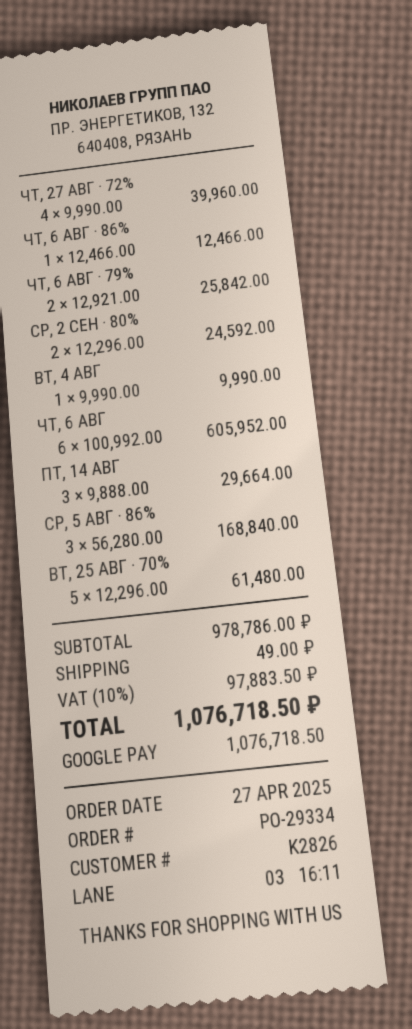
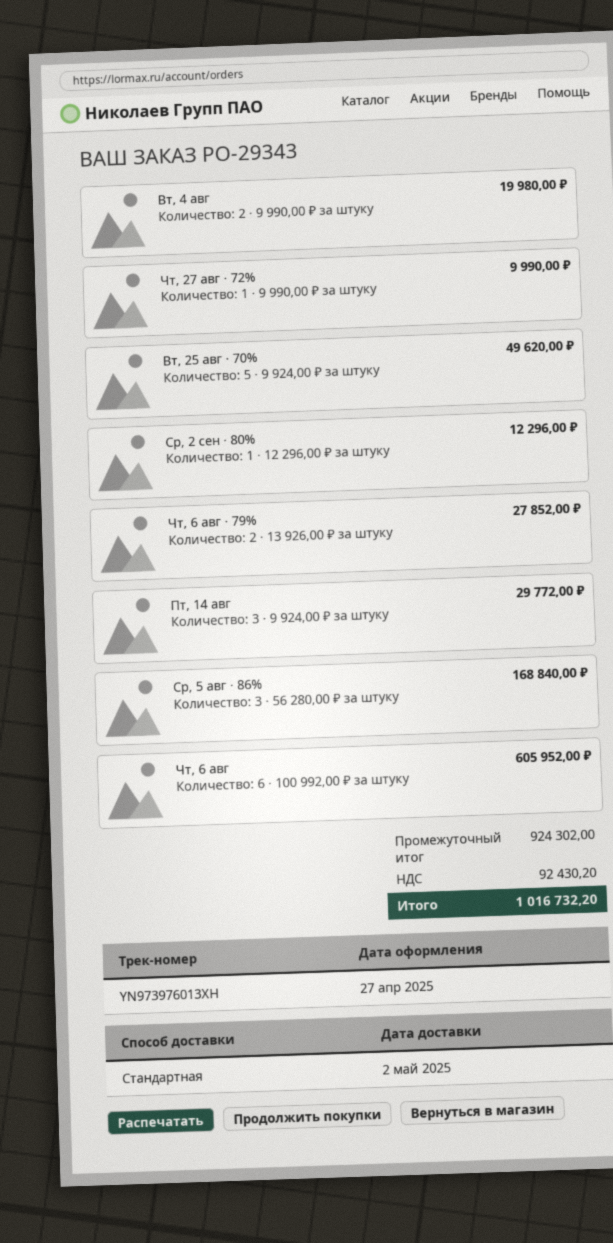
order number: PO-29334 -> PO-29343
ЧТ, 27 АВГ · 72%: 4 x 9990.00 = 39960.00 -> 1 x 9990.00 = 9990.00
ЧТ, 6 АВГ · 86%: 1 x 12466.00 = 12466.00 -> none
ЧТ, 6 АВГ · 79%: 2 x 12921.00 = 25842.00 -> 2 x 13926.00 = 27852.00
СР, 2 СЕН · 80%: 2 x 12296.00 = 24592.00 -> 1 x 12296.00 = 12296.00
ВТ, 4 АВГ: 1 x 9990.00 = 9990.00 -> 2 x 9990.00 = 19980.00
ПТ, 14 АВГ: 3 x 9888.00 = 29664.00 -> 3 x 9924.00 = 29772.00
ВТ, 25 АВГ · 70%: 5 x 12296.00 = 61480.00 -> 5 x 9924.00 = 49620.00
subtotal: 978786.00 -> 924302.00
shipping: 49.00 -> none
tax: 97883.50 -> 92430.20
total: 1076718.50 -> 1016732.20

